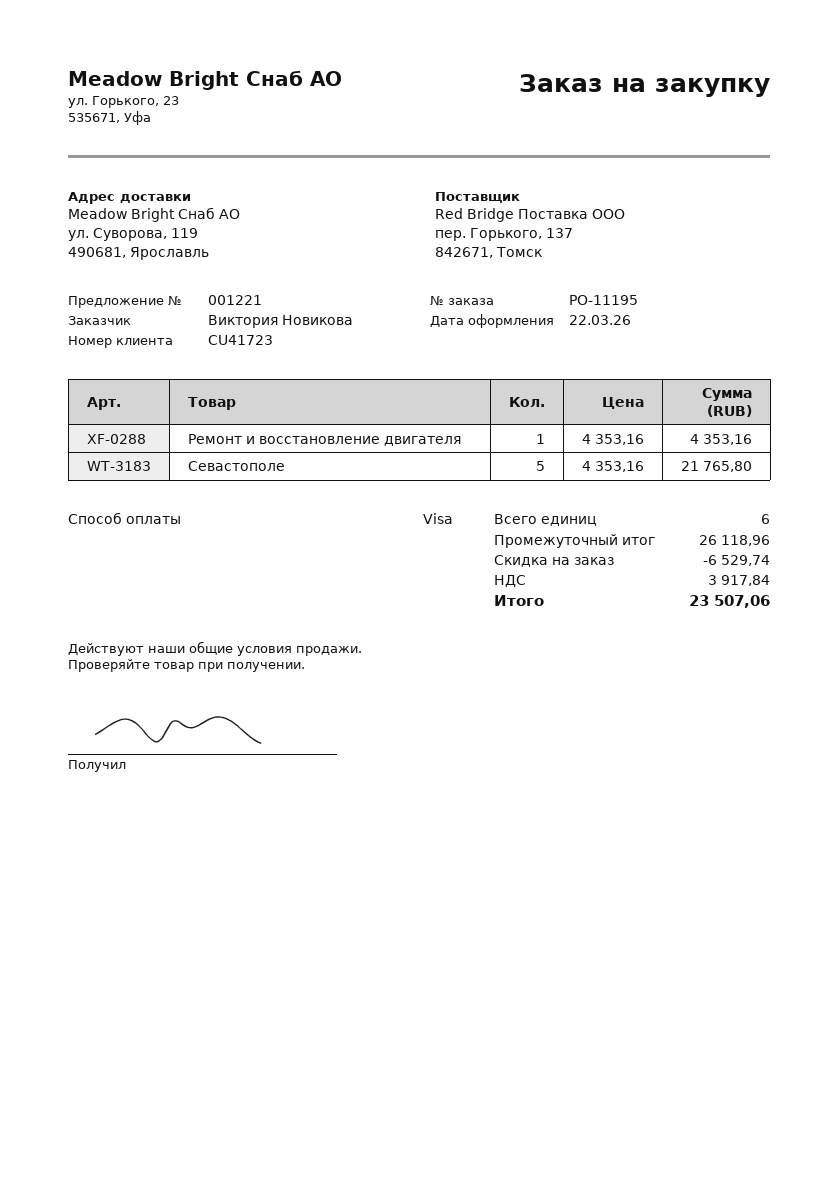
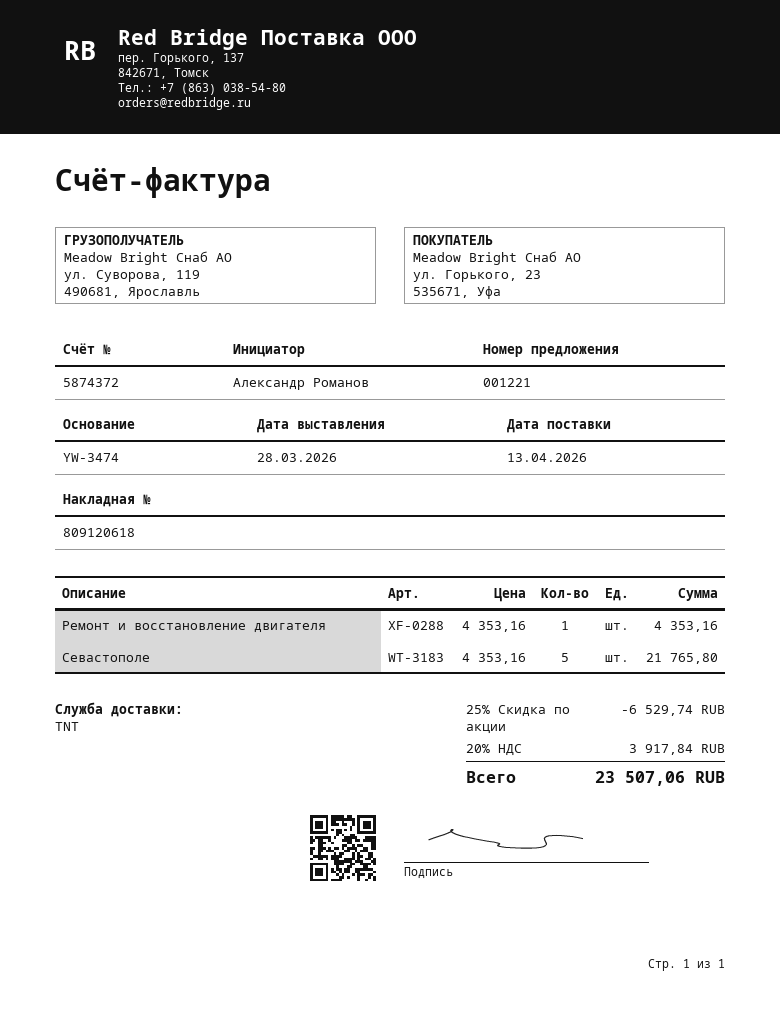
ordered by: Виктория Новикова -> Александр Романов

